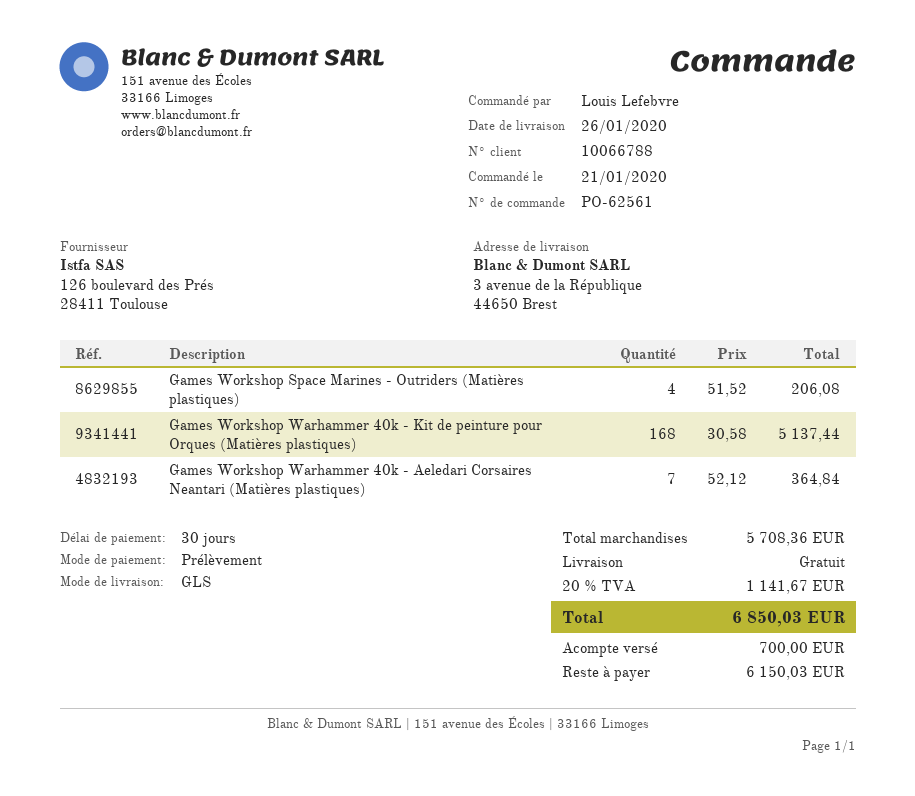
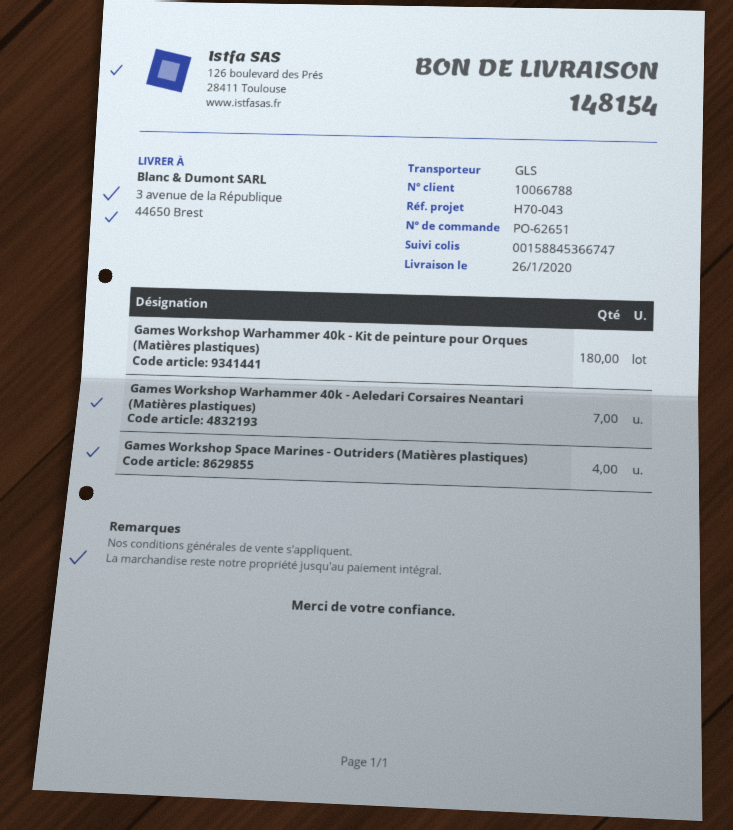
order number: PO-62561 -> PO-62651
Games Workshop Warhammer 40k - Kit de peinture pour Orques (Matières plastiques): 168 -> 180

